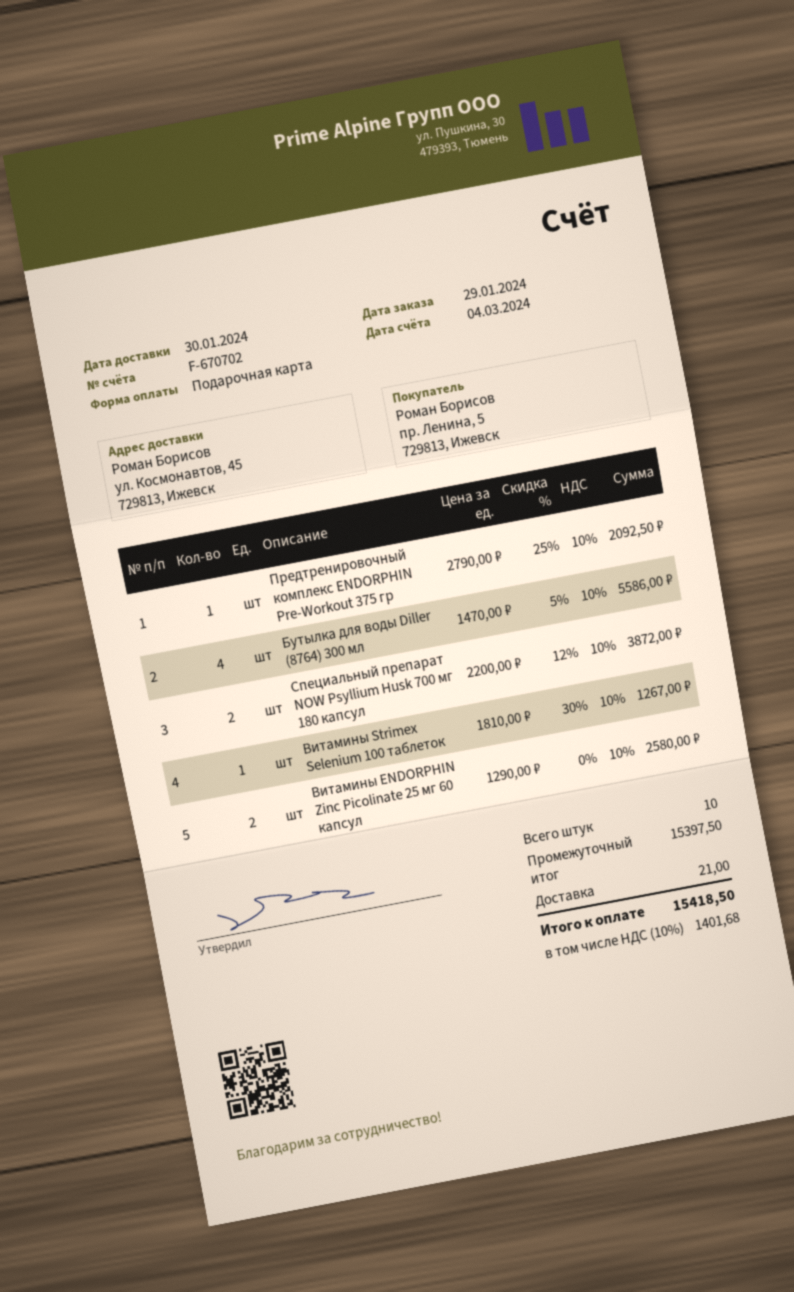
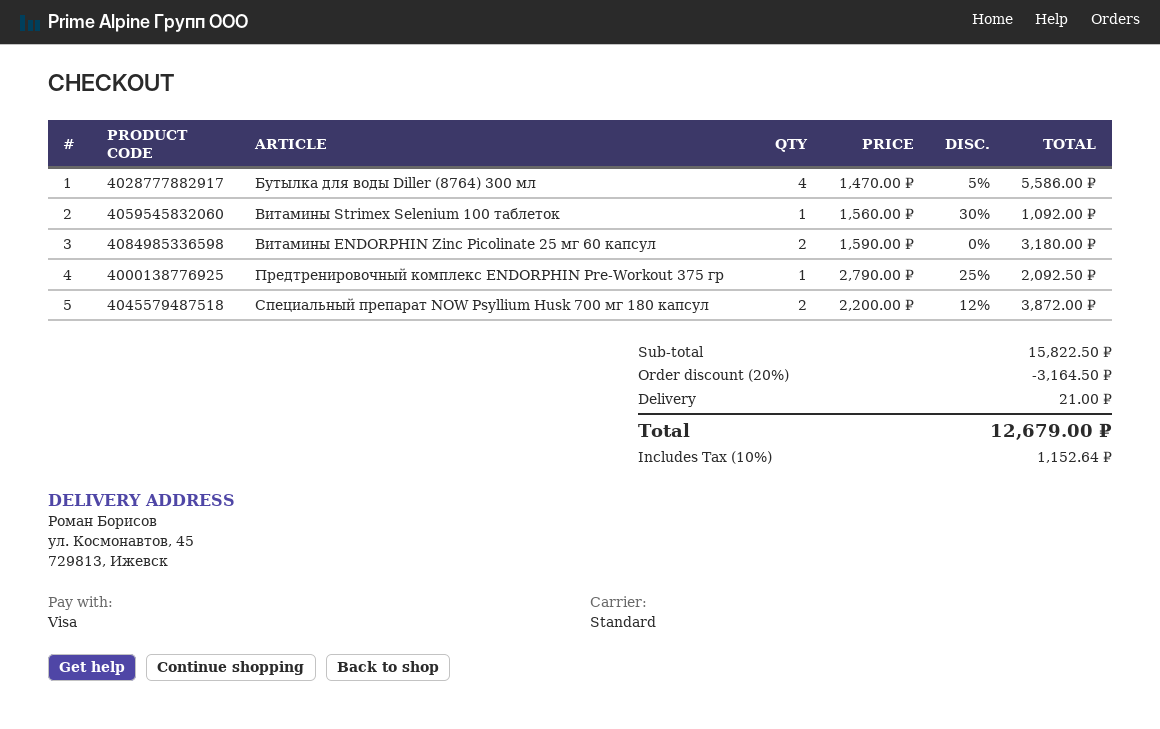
payment method: gift card -> Visa
Витамины Strimex Selenium 100 таблеток: 1 x 1810.00 - 30% = 1267.00 -> 1 x 1560.00 - 30% = 1092.00
Витамины ENDORPHIN Zinc Picolinate 25 мг 60 капсул: 2 x 1290.00 = 2580.00 -> 2 x 1590.00 = 3180.00
subtotal: 15397.50 -> 15822.50
discount: none -> 20% = 3164.50
tax: 10% = 1401.68 -> 10% = 1152.64
total: 15418.50 -> 12679.00

